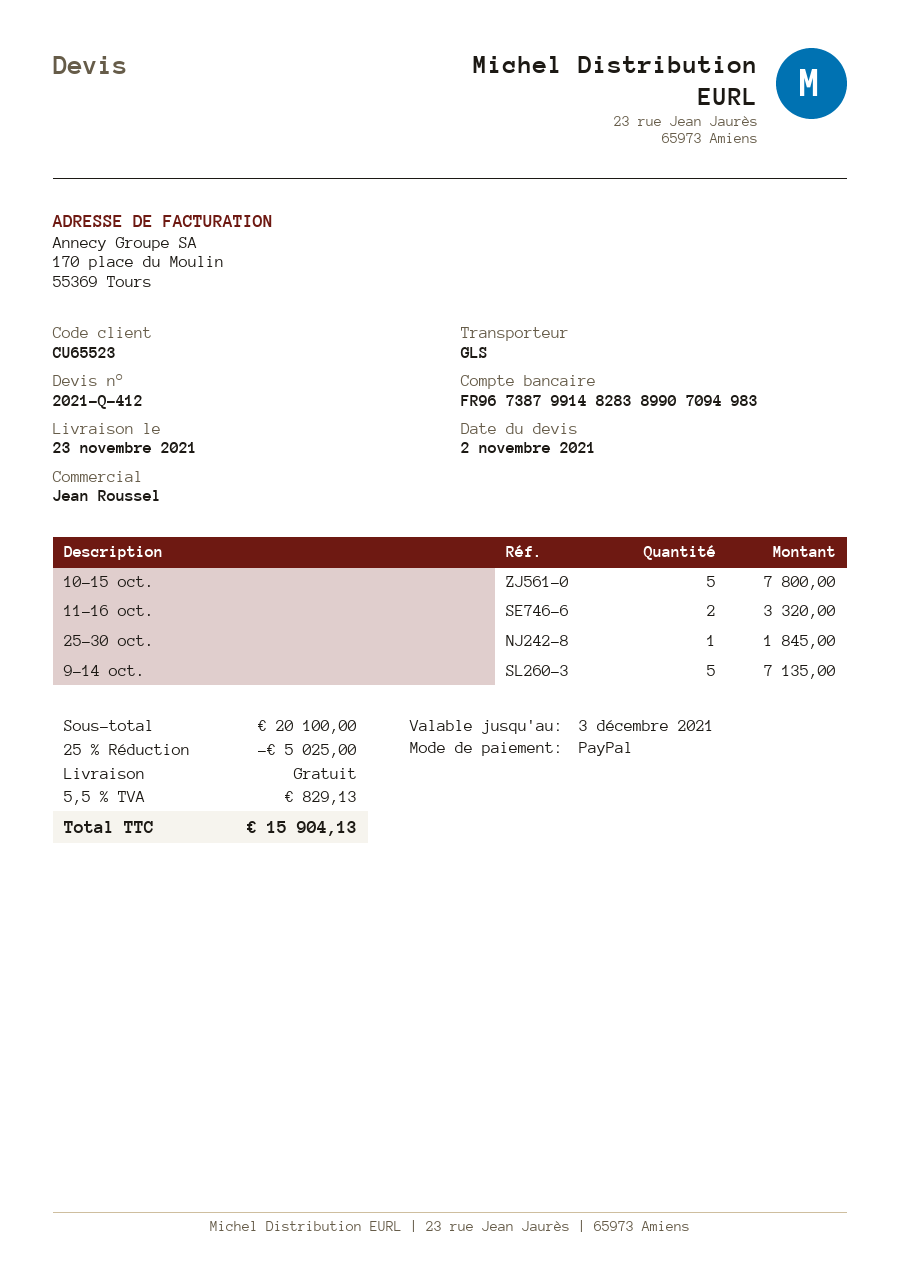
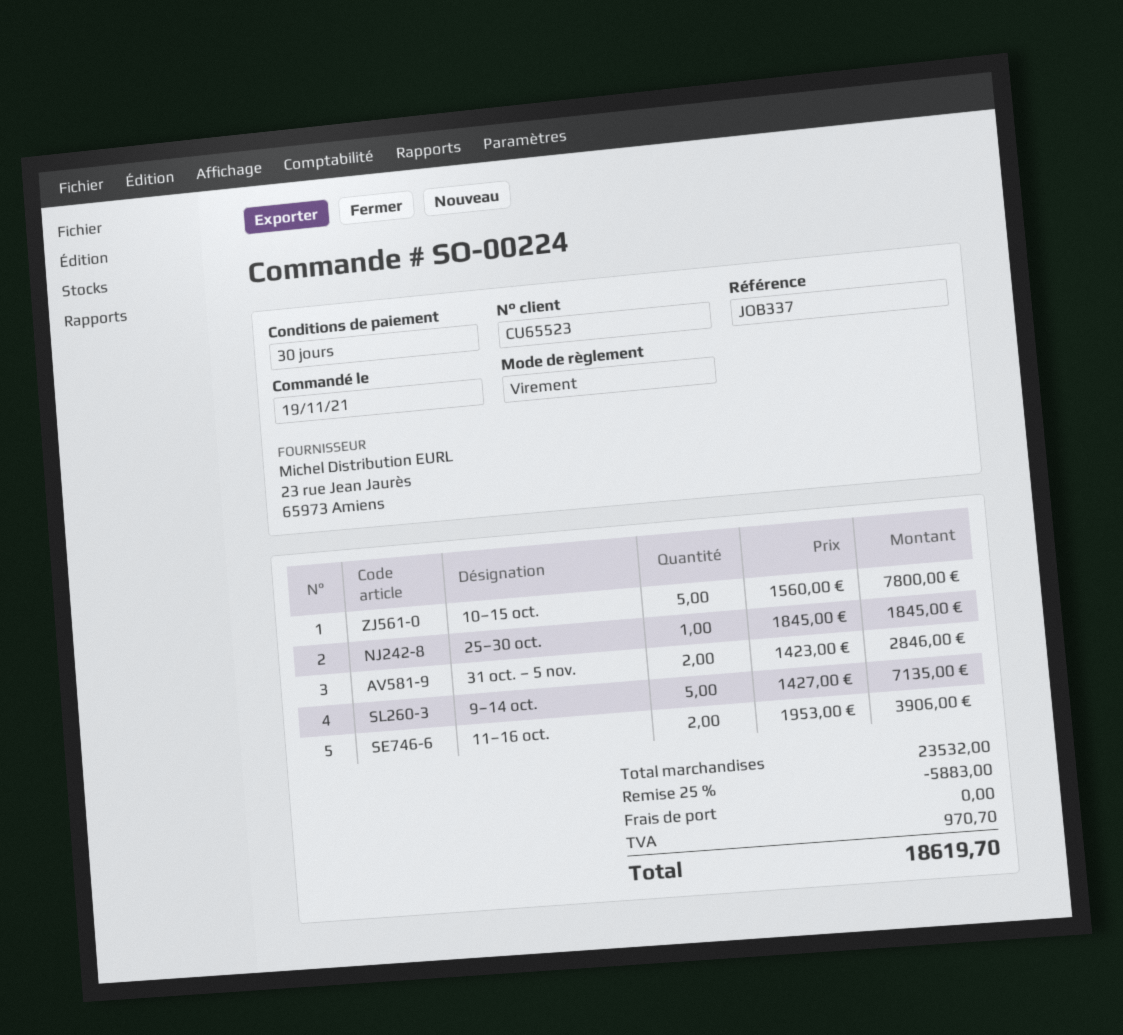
payment method: PayPal -> bank transfer
11–16 oct.: 2 for 3320.00 -> 2 for 3906.00
31 oct. – 5 nov.: none -> 2 for 2846.00
subtotal: 20100.00 -> 23532.00
discount: 25% = 5025.00 -> 25% = 5883.00
tax: 829.13 -> 970.70
total: 15904.13 -> 18619.70

